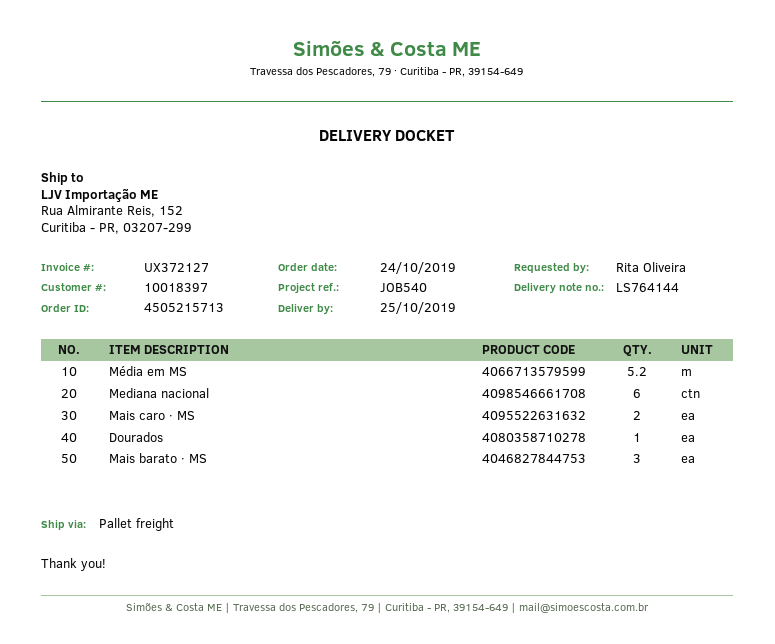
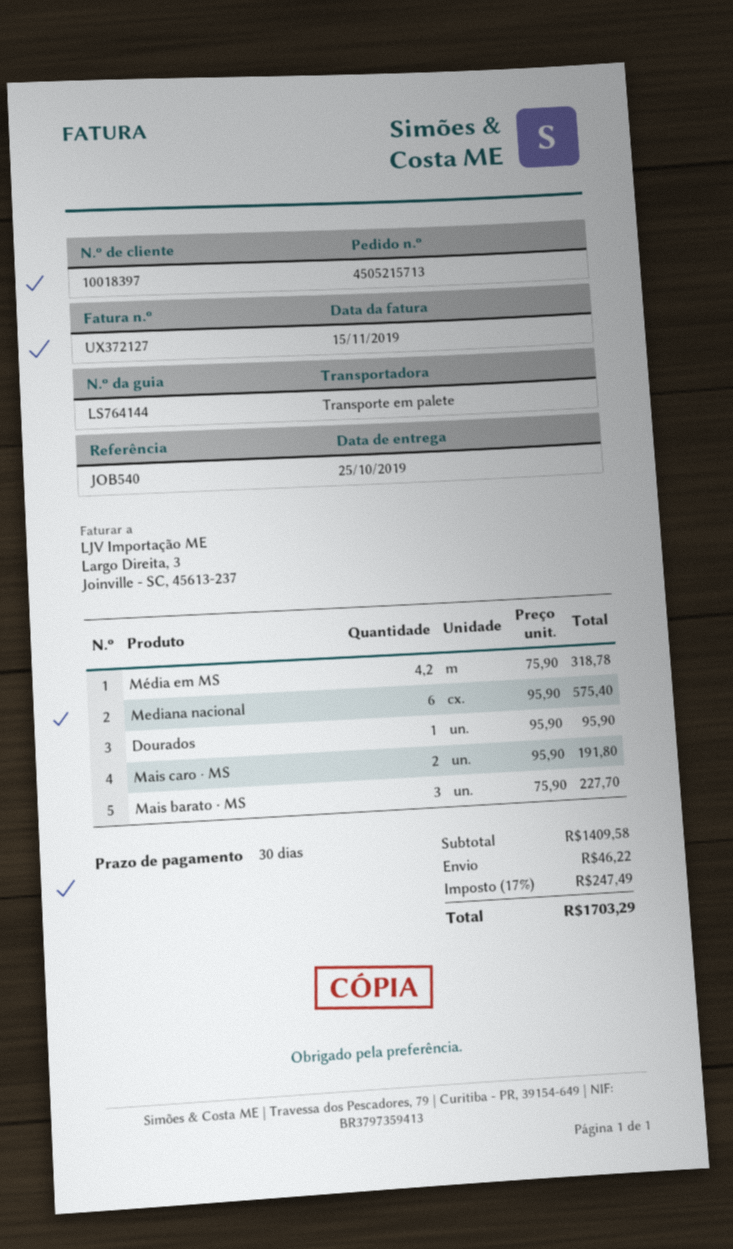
Média em MS: 5.2 -> 4.2

